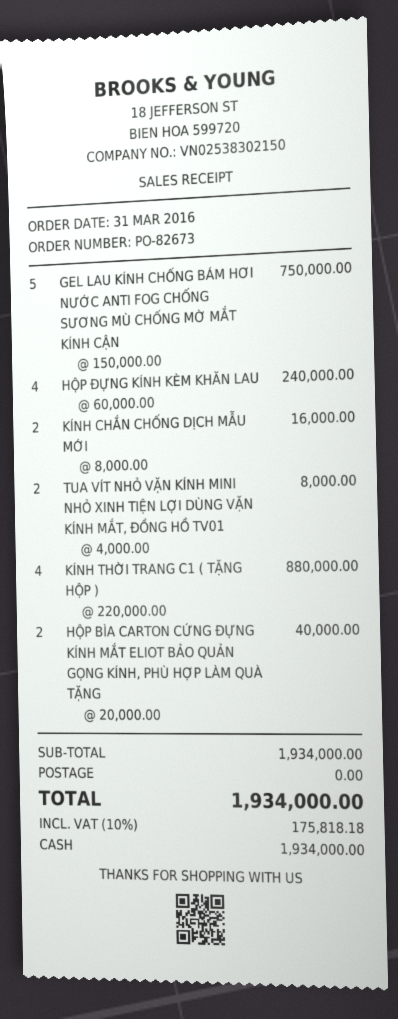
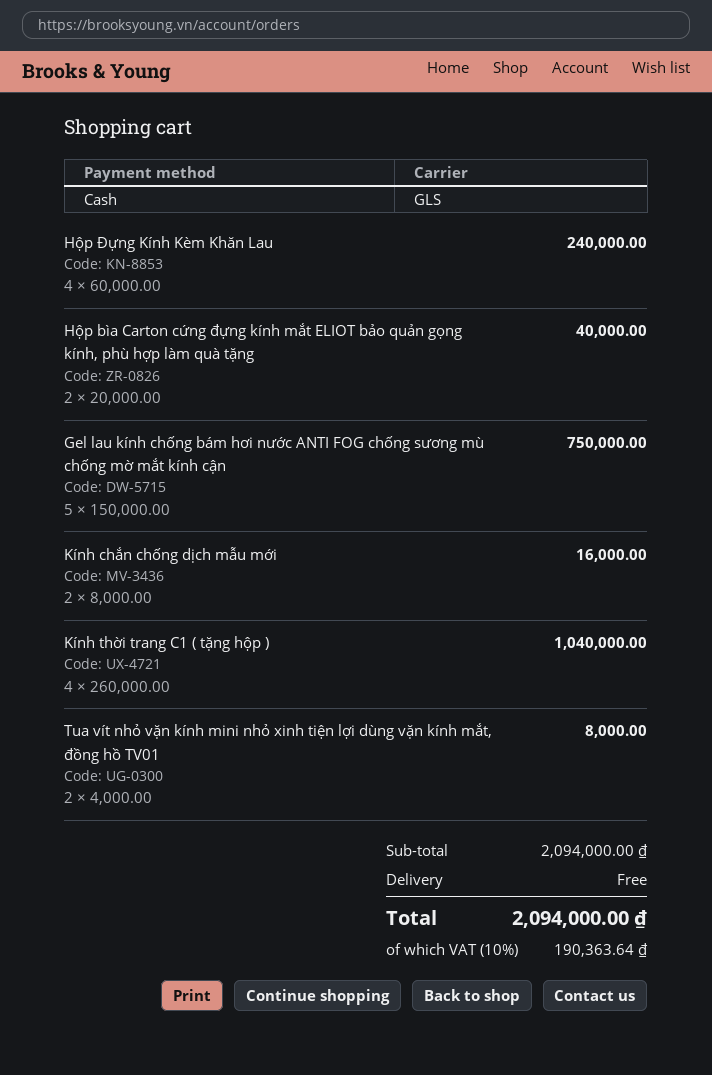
KÍNH THỜI TRANG C1 ( TẶNG HỘP ): 4 x 220000.00 = 880000.00 -> 4 x 260000.00 = 1040000.00
subtotal: 1934000.00 -> 2094000.00
tax: 10% = 175818.18 -> 10% = 190363.64
total: 1934000.00 -> 2094000.00

